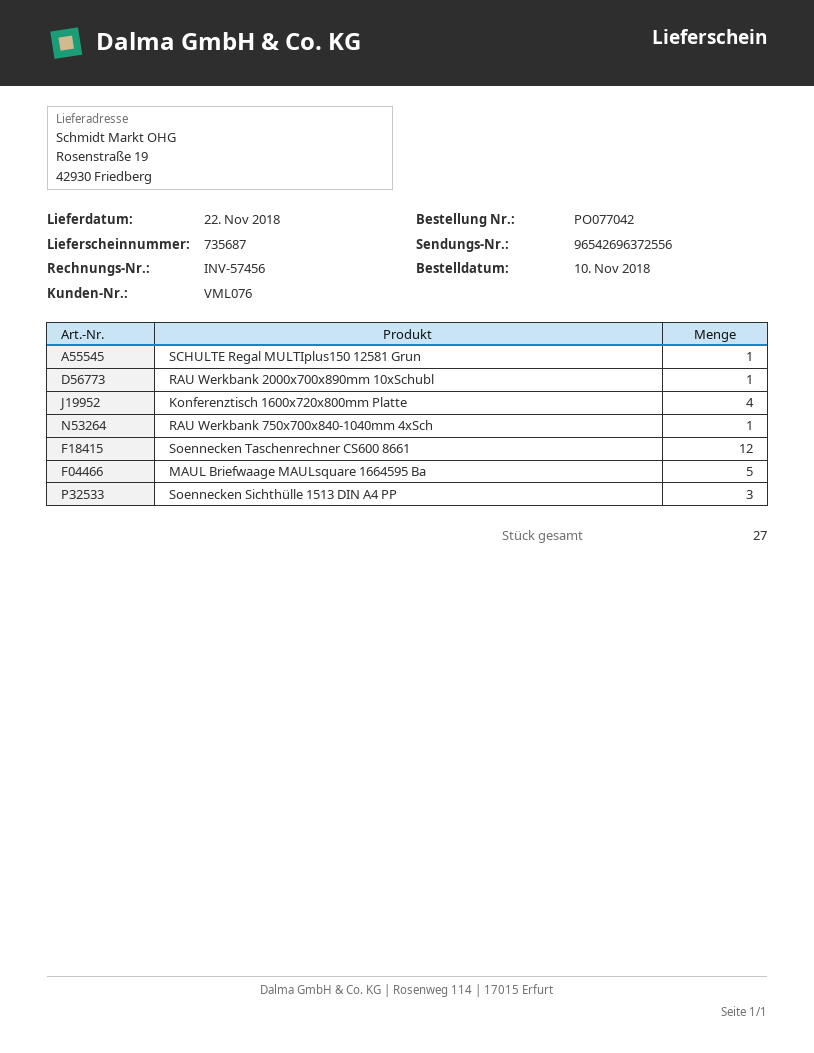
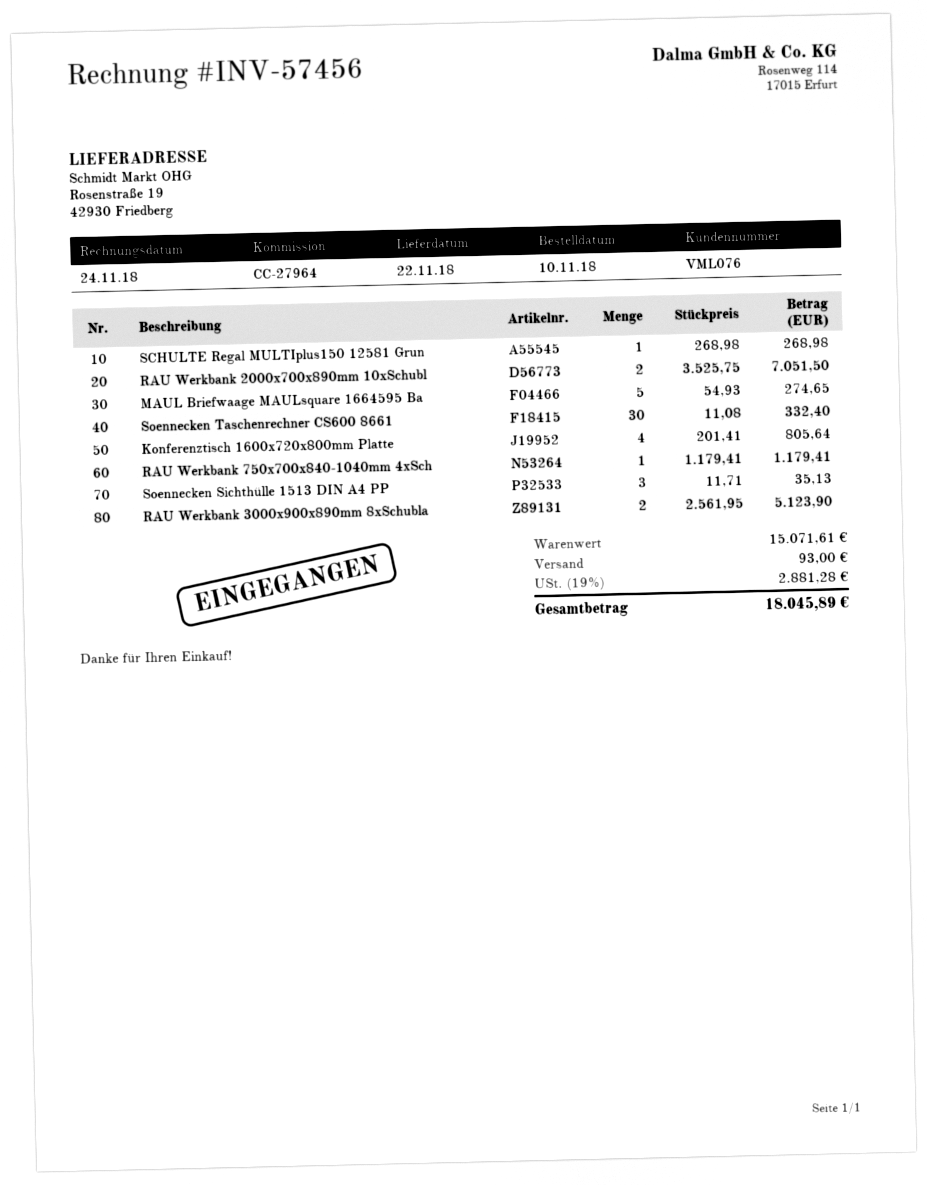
RAU Werkbank 2000x700x890mm 10xSchubl: 1 -> 2
Soennecken Taschenrechner CS600 8661: 12 -> 30
RAU Werkbank 3000x900x890mm 8xSchubla: none -> 2

